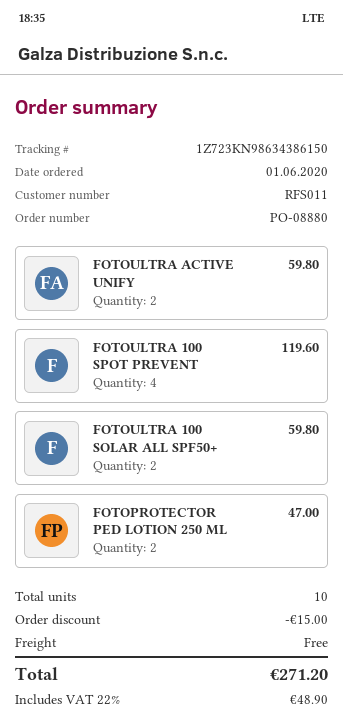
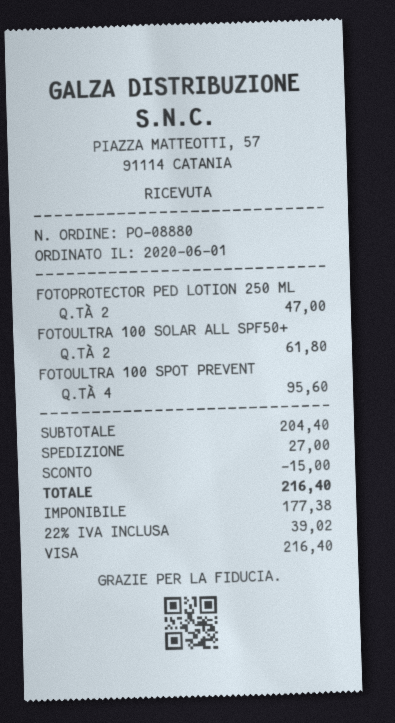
FOTOULTRA ACTIVE UNIFY: 2 for 59.80 -> none
FOTOULTRA 100 SPOT PREVENT: 4 for 119.60 -> 4 for 95.60
FOTOULTRA 100 SOLAR ALL SPF50+: 2 for 59.80 -> 2 for 61.80
shipping: 0.00 -> 27.00
tax: 22% = 48.90 -> 22% = 39.02
total: 271.20 -> 216.40

